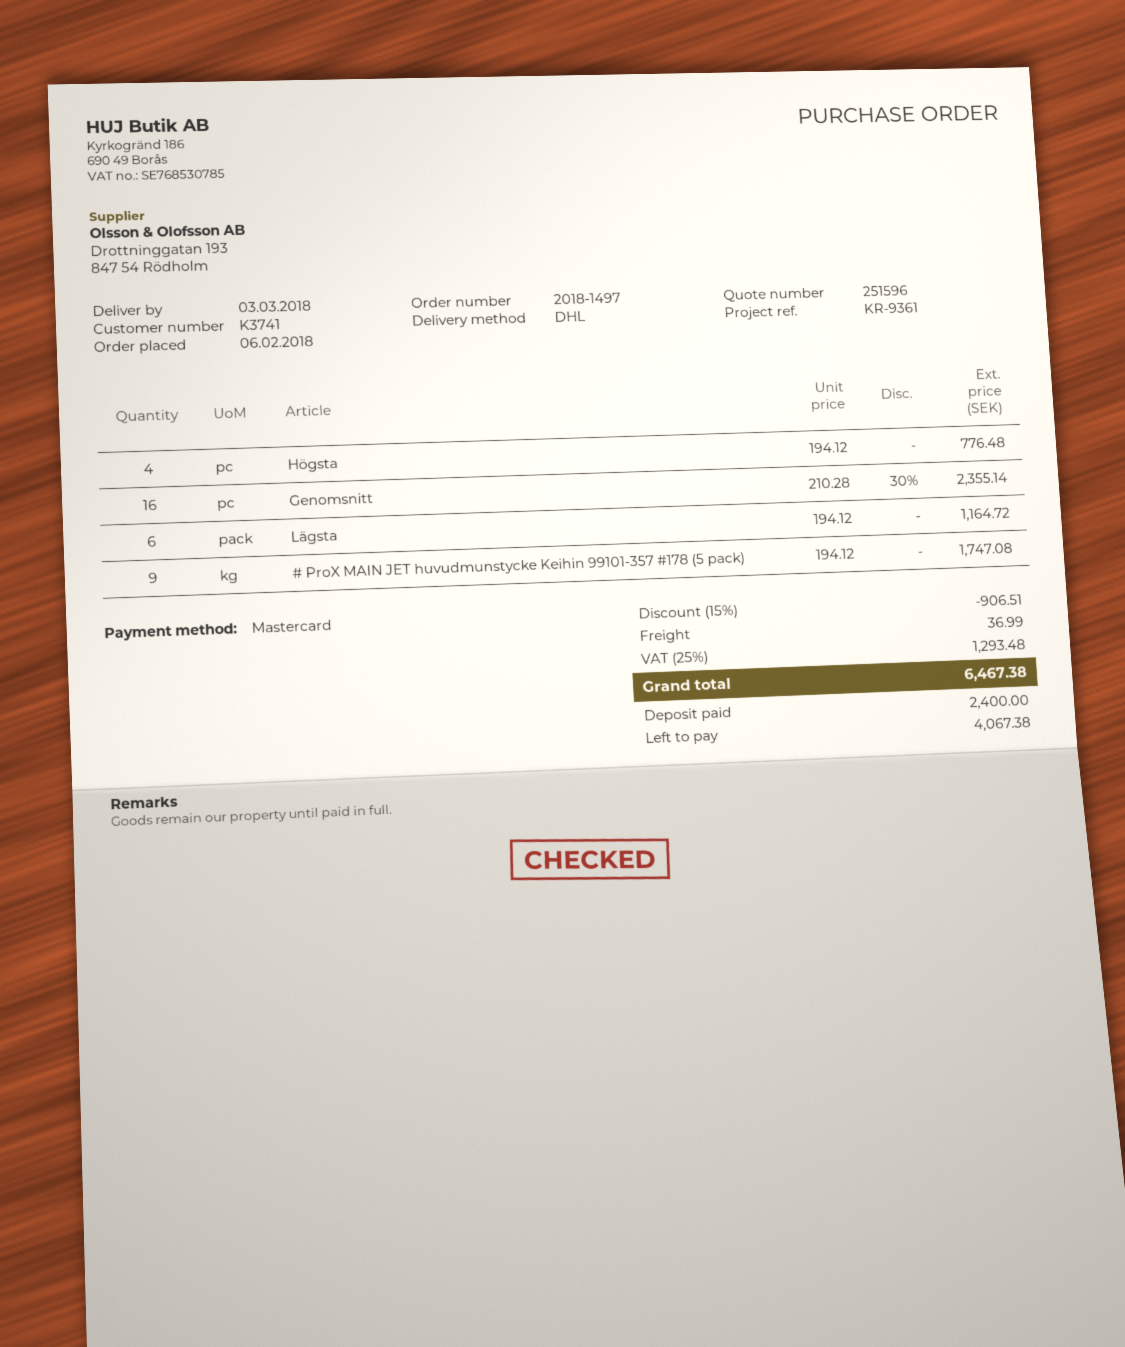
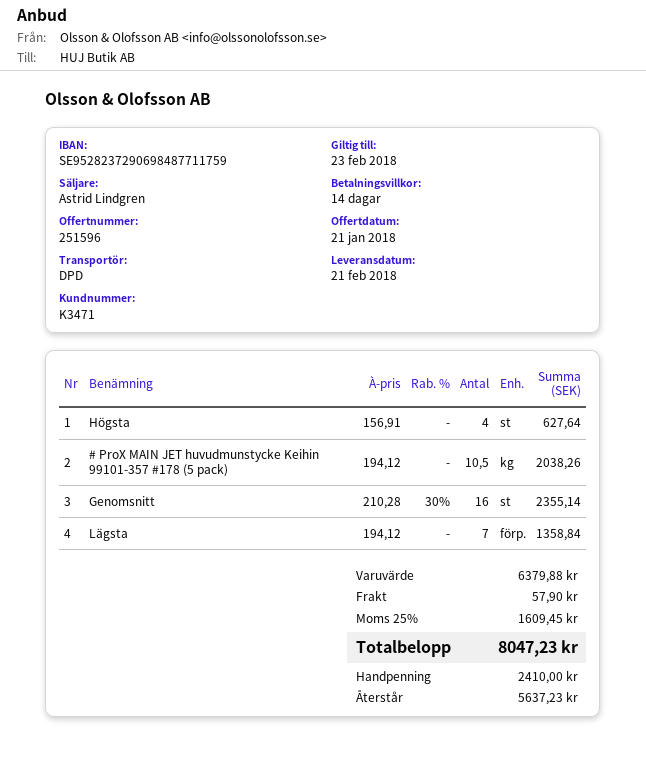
delivery date: 2018-03-03 -> 2018-02-21
customer number: K3741 -> K3471
shipping method: DHL -> DPD
Högsta: 4 x 194.12 = 776.48 -> 4 x 156.91 = 627.64
Lägsta: 6 x 194.12 = 1164.72 -> 7 x 194.12 = 1358.84
# ProX MAIN JET huvudmunstycke Keihin 99101-357 #178 (5 pack): 9 x 194.12 = 1747.08 -> 10.5 x 194.12 = 2038.26
discount: 15% = 906.51 -> none
shipping: 36.99 -> 57.90
tax: 25% = 1293.48 -> 25% = 1609.45
total: 6467.38 -> 8047.23
deposit: 2400.00 -> 2410.00
balance: 4067.38 -> 5637.23

